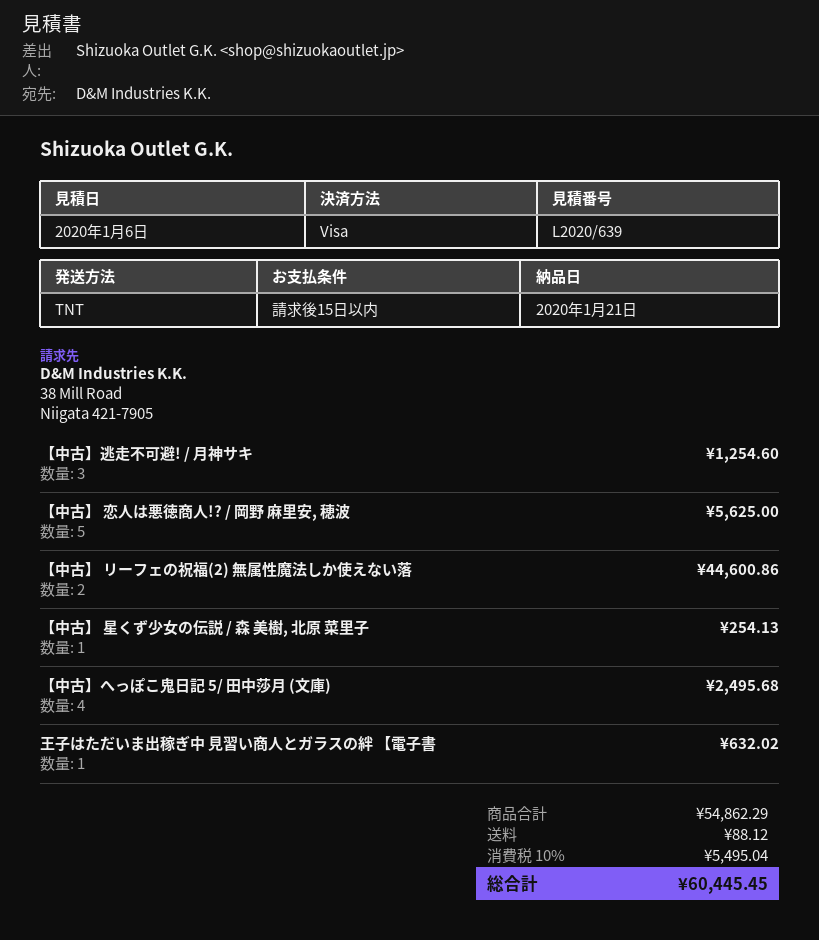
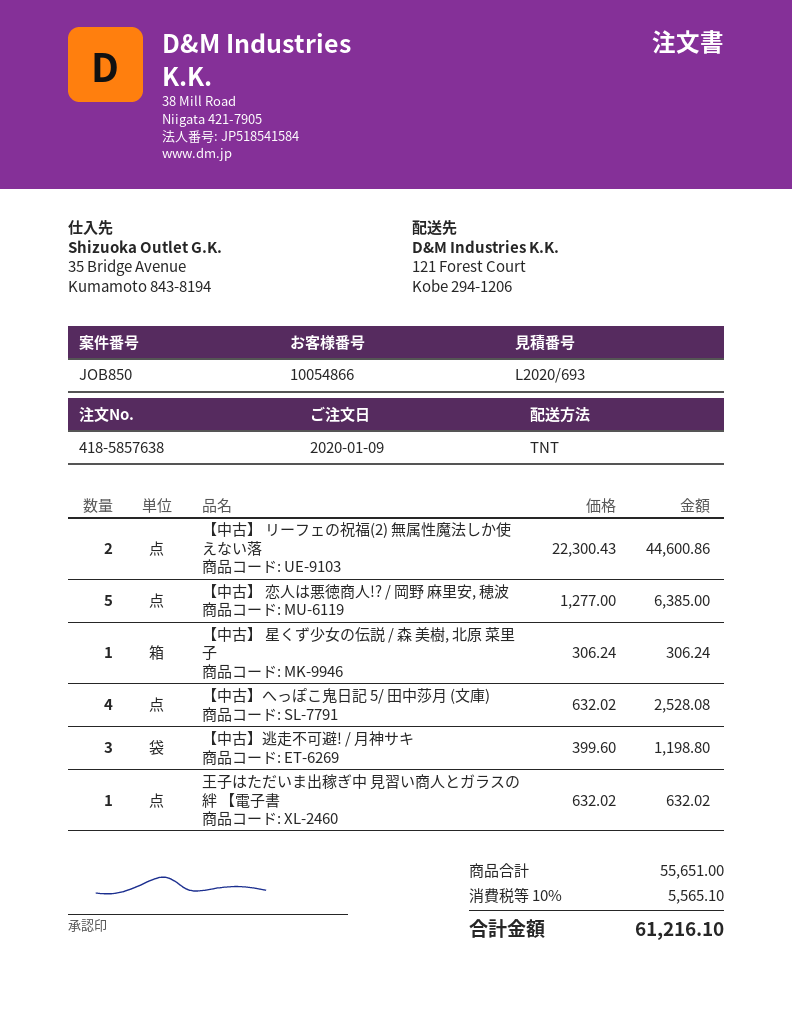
quote number: L2020/639 -> L2020/693
【中古】逃走不可避! / 月神サキ: 3 for 1254.60 -> 3 for 1198.80
【中古】 恋人は悪徳商人!? / 岡野 麻里安, 穂波: 5 for 5625.00 -> 5 for 6385.00
【中古】 星くず少女の伝説 / 森 美樹, 北原 菜里子: 1 for 254.13 -> 1 for 306.24
【中古】へっぽこ鬼日記 5/ 田中莎月 (文庫): 4 for 2495.68 -> 4 for 2528.08
subtotal: 54862.29 -> 55651.00
shipping: 88.12 -> none
tax: 10% = 5495.04 -> 10% = 5565.10
total: 60445.45 -> 61216.10

